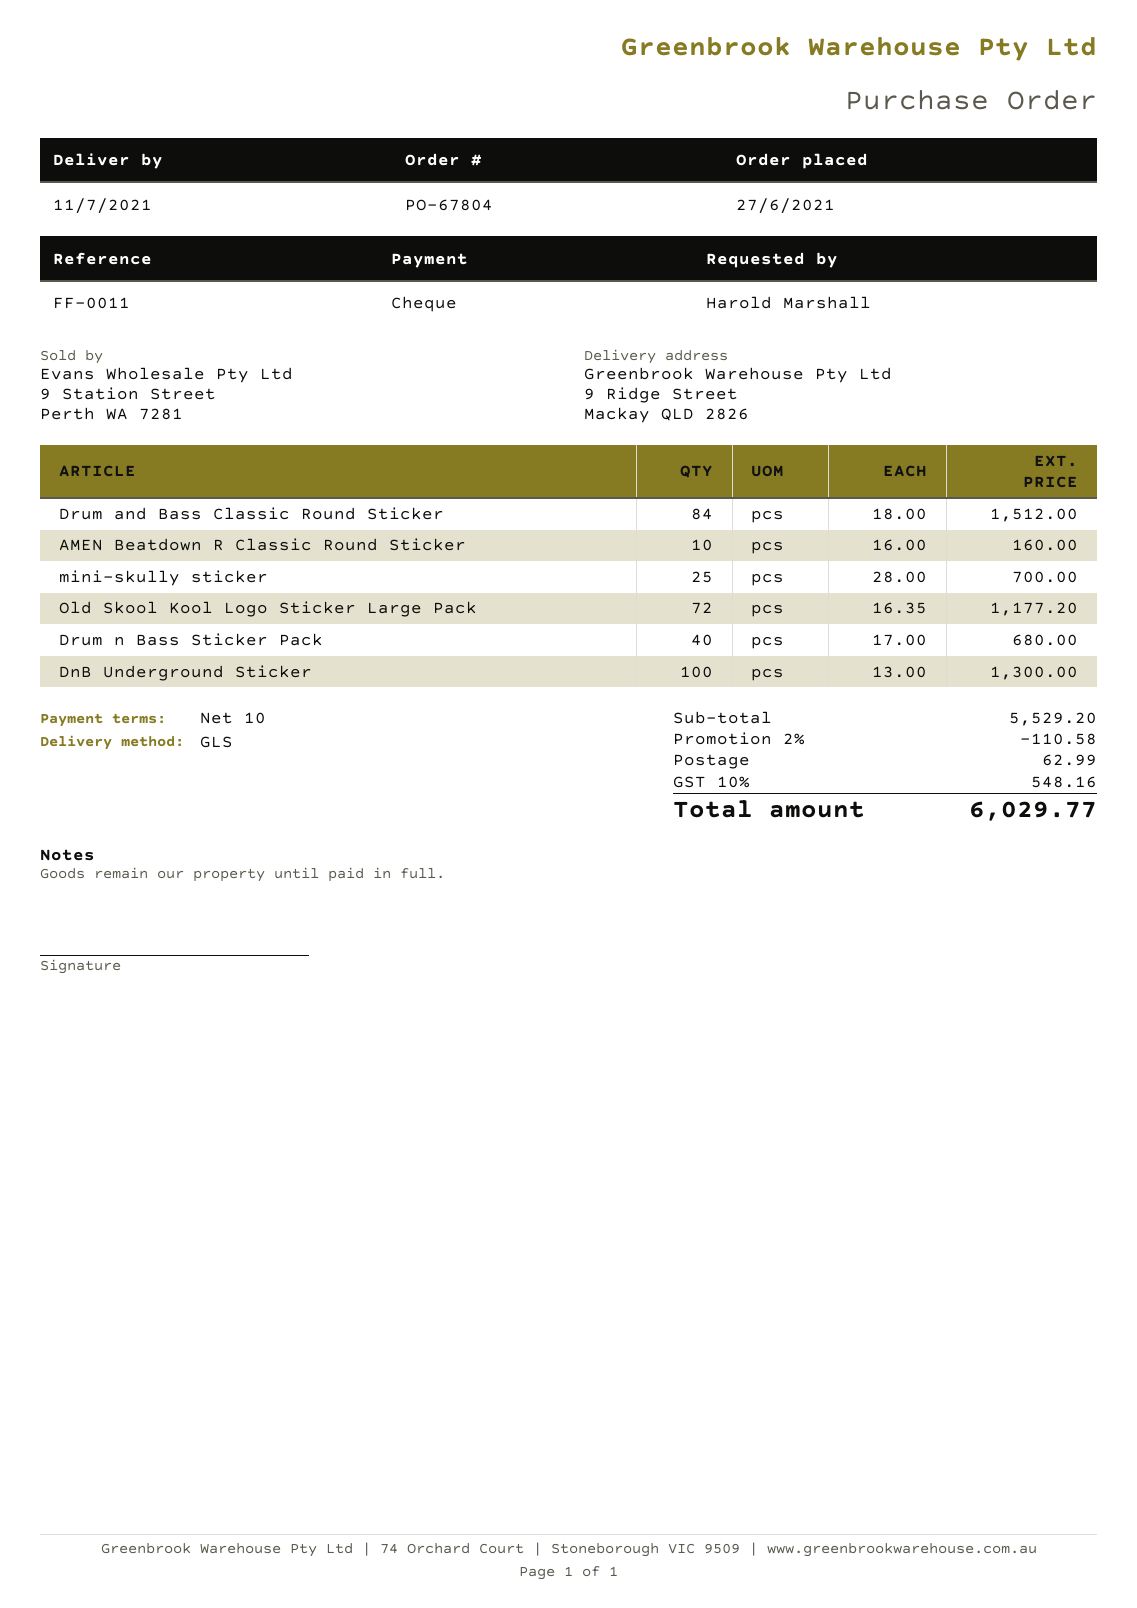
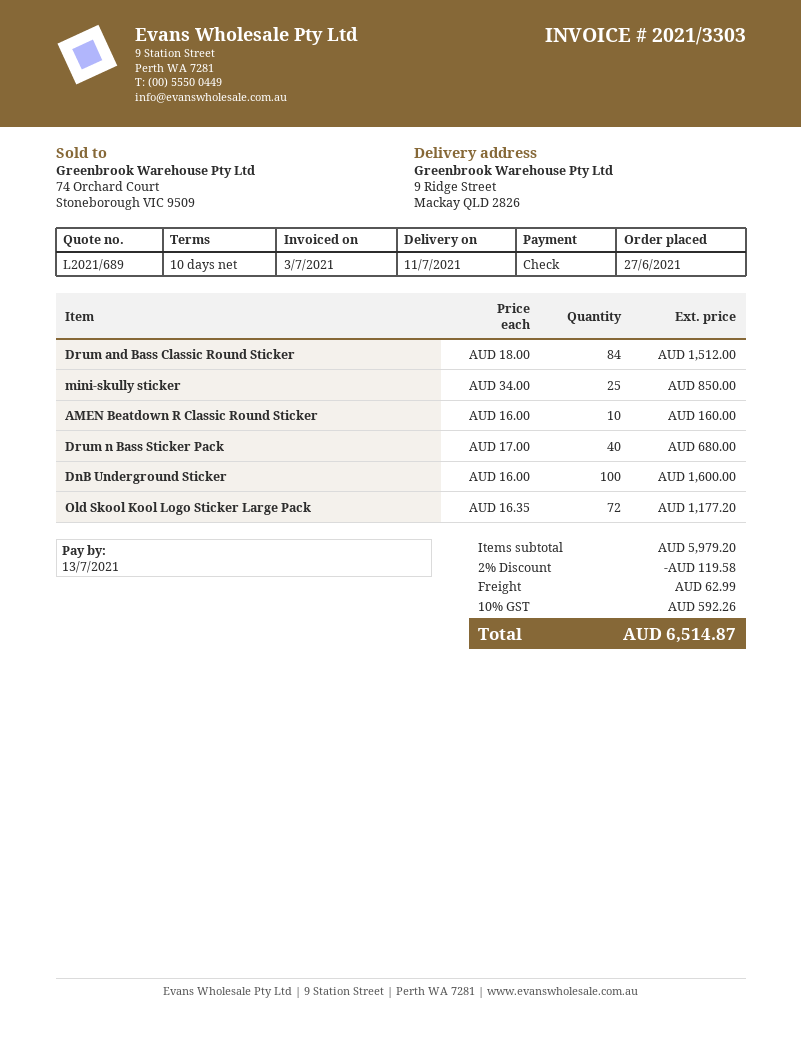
mini-skully sticker: 25 x 28.00 = 700.00 -> 25 x 34.00 = 850.00
DnB Underground Sticker: 100 x 13.00 = 1300.00 -> 100 x 16.00 = 1600.00
subtotal: 5529.20 -> 5979.20
discount: 2% = 110.58 -> 2% = 119.58
tax: 10% = 548.16 -> 10% = 592.26
total: 6029.77 -> 6514.87

